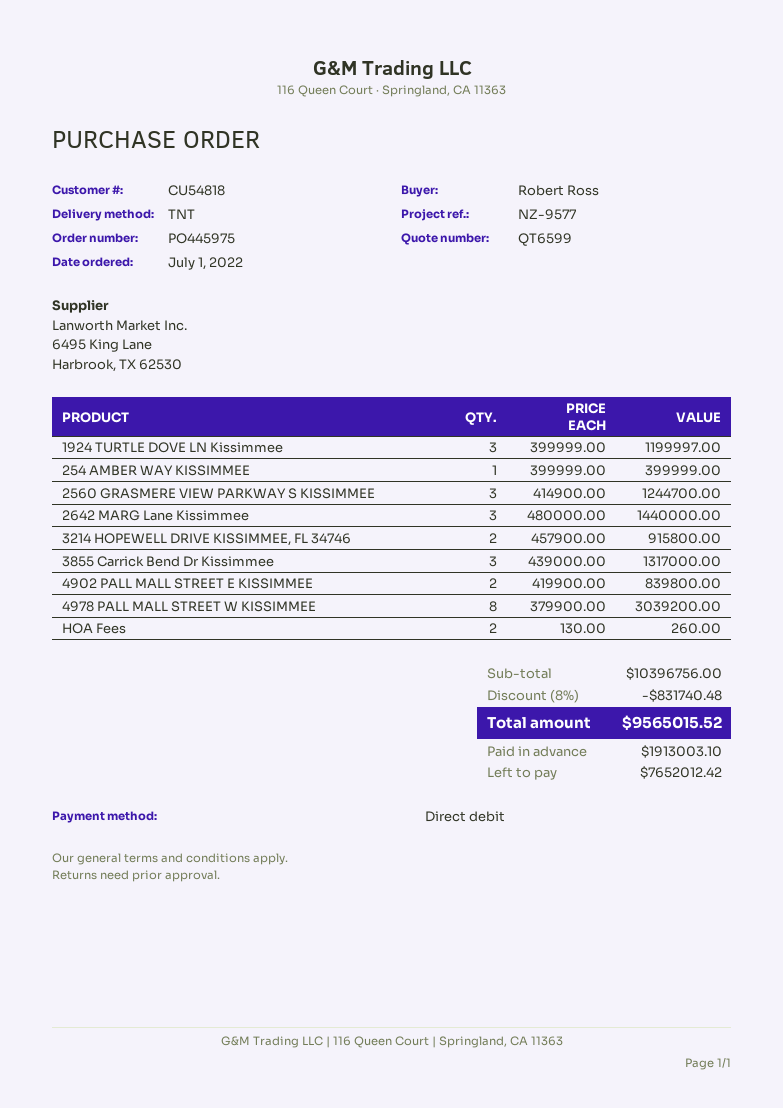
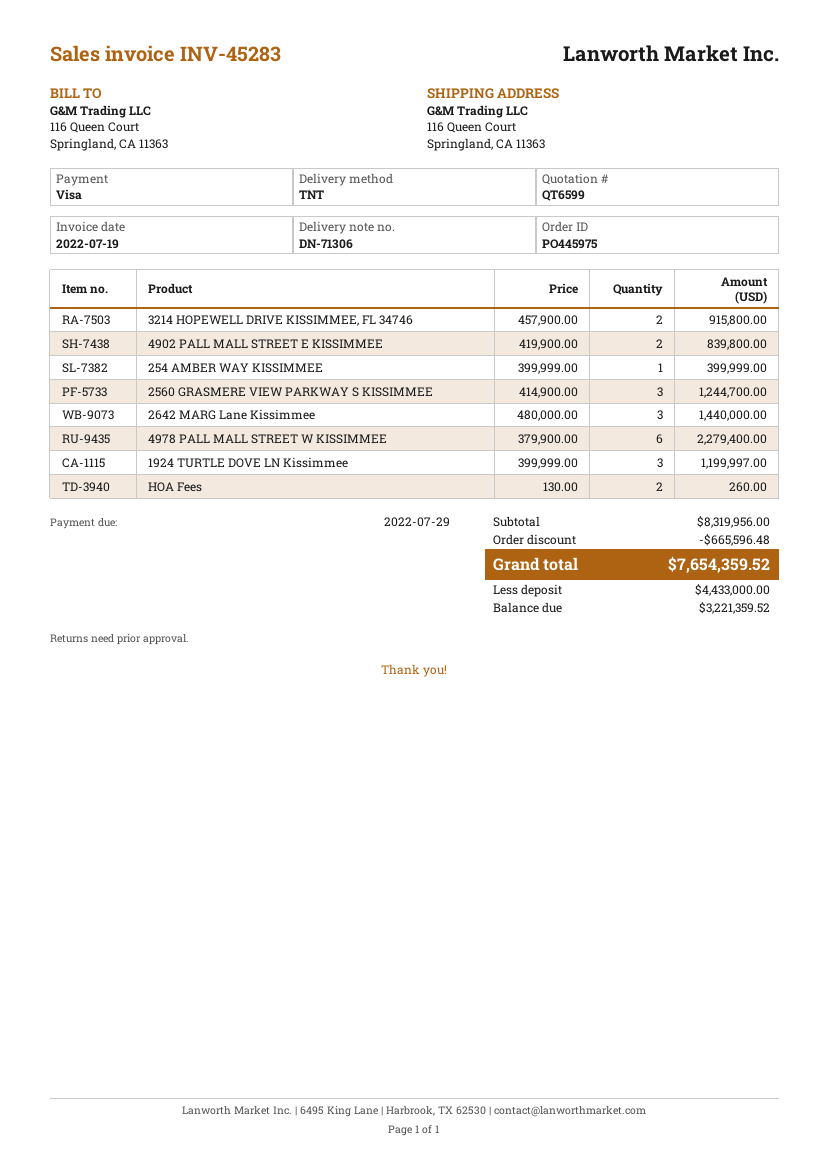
payment method: direct debit -> Visa
3855 Carrick Bend Dr Kissimmee: 3 x 439000.00 = 1317000.00 -> none
4978 PALL MALL STREET W KISSIMMEE: 8 x 379900.00 = 3039200.00 -> 6 x 379900.00 = 2279400.00
subtotal: 10396756.00 -> 8319956.00
discount: 831740.48 -> 665596.48
total: 9565015.52 -> 7654359.52
deposit: 1913003.10 -> 4433000.00
balance: 7652012.42 -> 3221359.52

